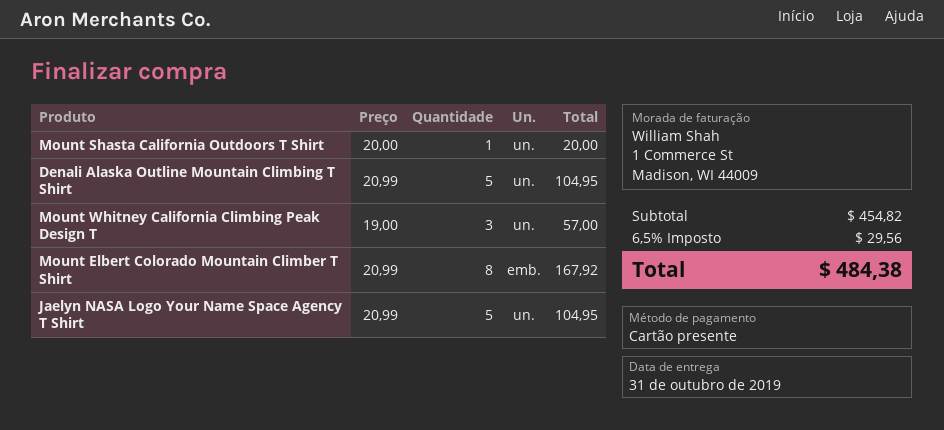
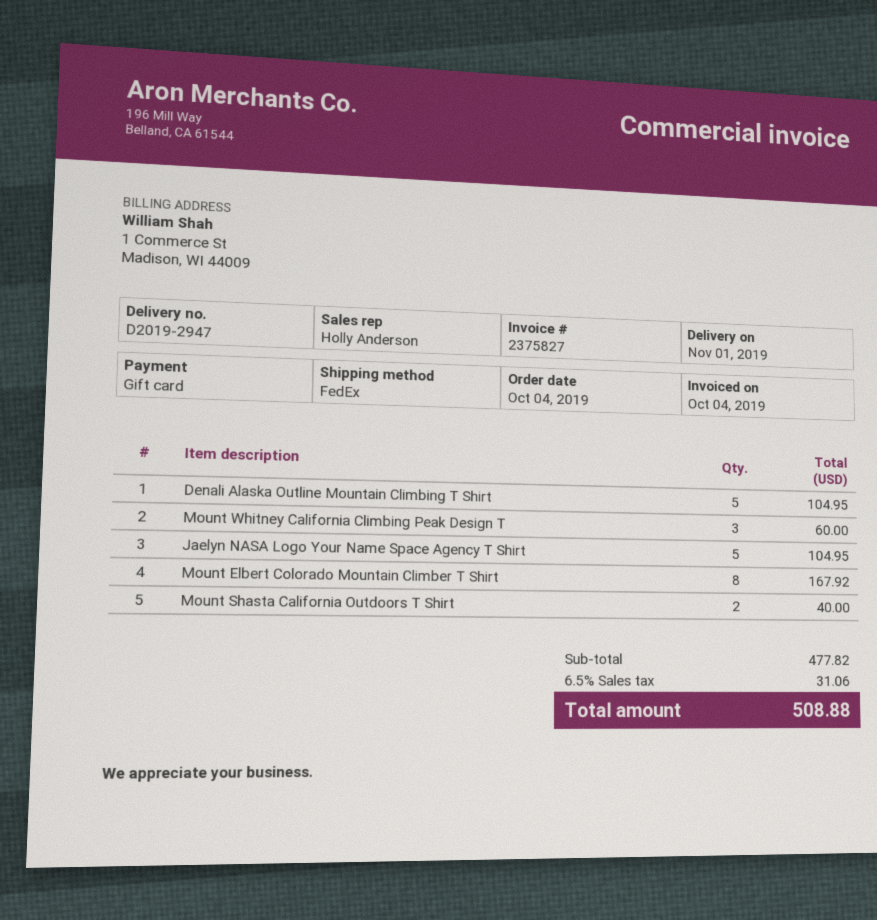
delivery date: 2019-10-31 -> 2019-11-01
Mount Shasta California Outdoors T Shirt: 1 for 20.00 -> 2 for 40.00
Mount Whitney California Climbing Peak Design T: 3 for 57.00 -> 3 for 60.00
subtotal: 454.82 -> 477.82
tax: 6.5% = 29.56 -> 6.5% = 31.06
total: 484.38 -> 508.88

